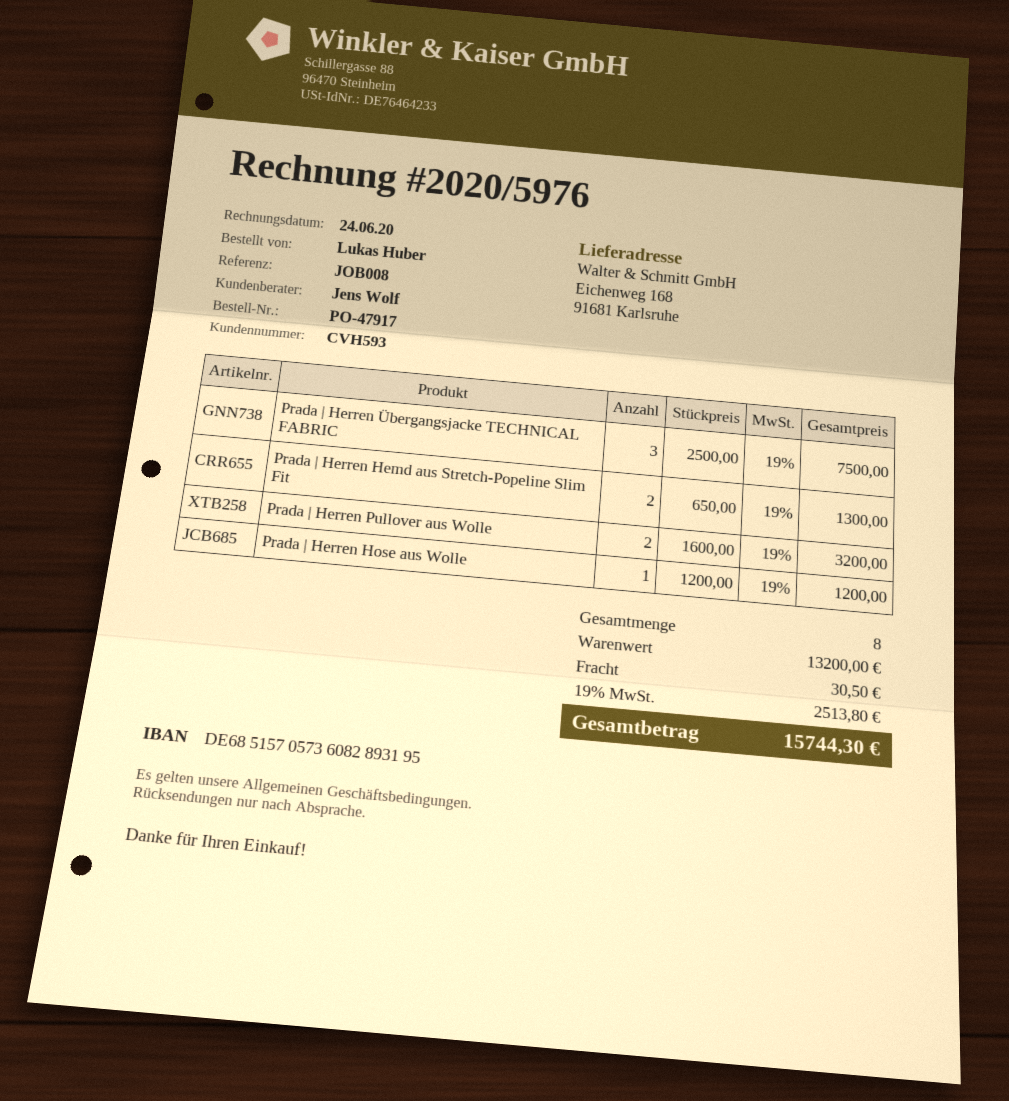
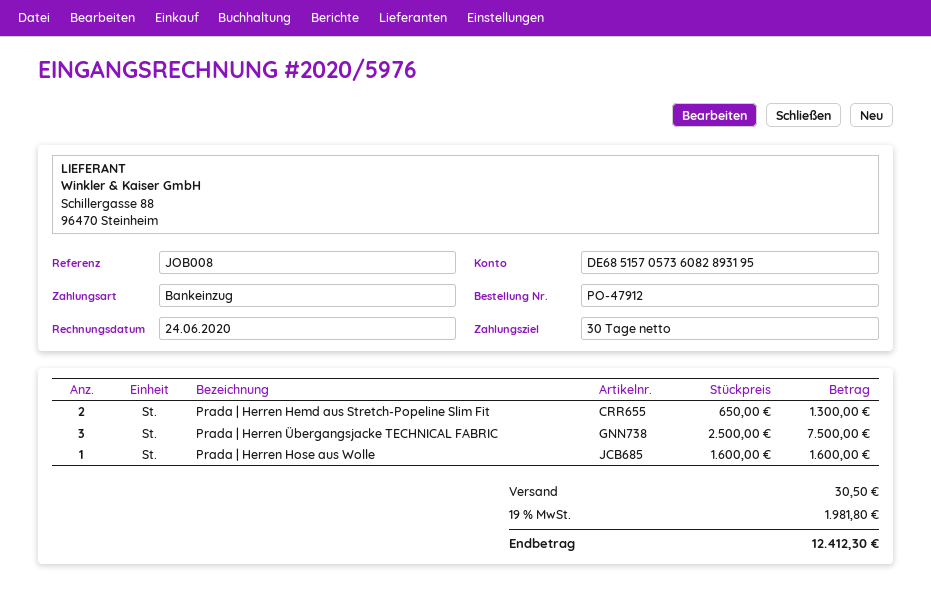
order number: PO-47917 -> PO-47912
Prada | Herren Pullover aus Wolle: 2 x 1600.00 = 3200.00 -> none
Prada | Herren Hose aus Wolle: 1 x 1200.00 = 1200.00 -> 1 x 1600.00 = 1600.00
tax: 19% = 2513.80 -> 19% = 1981.80
total: 15744.30 -> 12412.30

